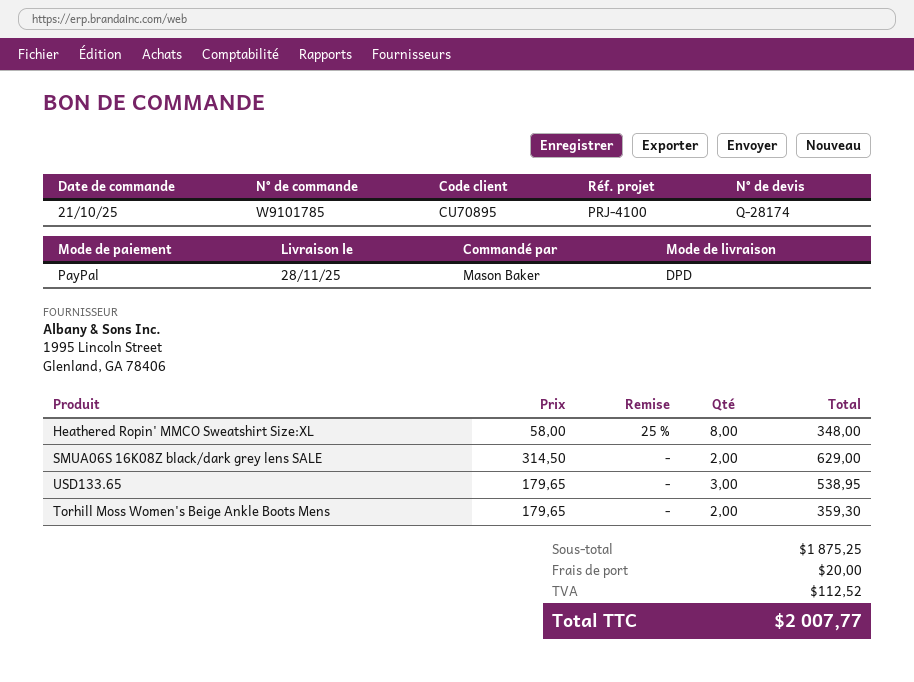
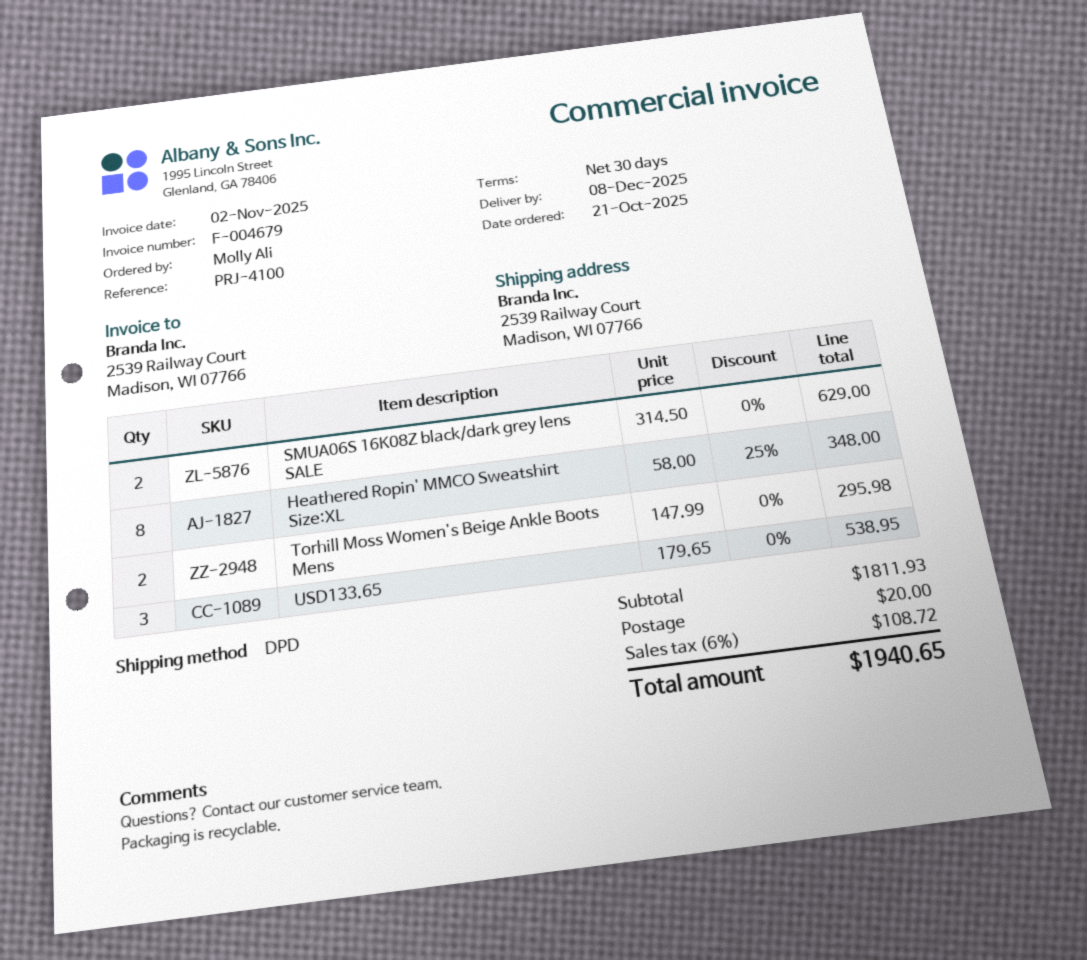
delivery date: 2025-11-28 -> 2025-12-08
ordered by: Mason Baker -> Molly Ali
Torhill Moss Women's Beige Ankle Boots Mens: 2 x 179.65 = 359.30 -> 2 x 147.99 = 295.98
subtotal: 1875.25 -> 1811.93
tax: 112.52 -> 108.72
total: 2007.77 -> 1940.65

